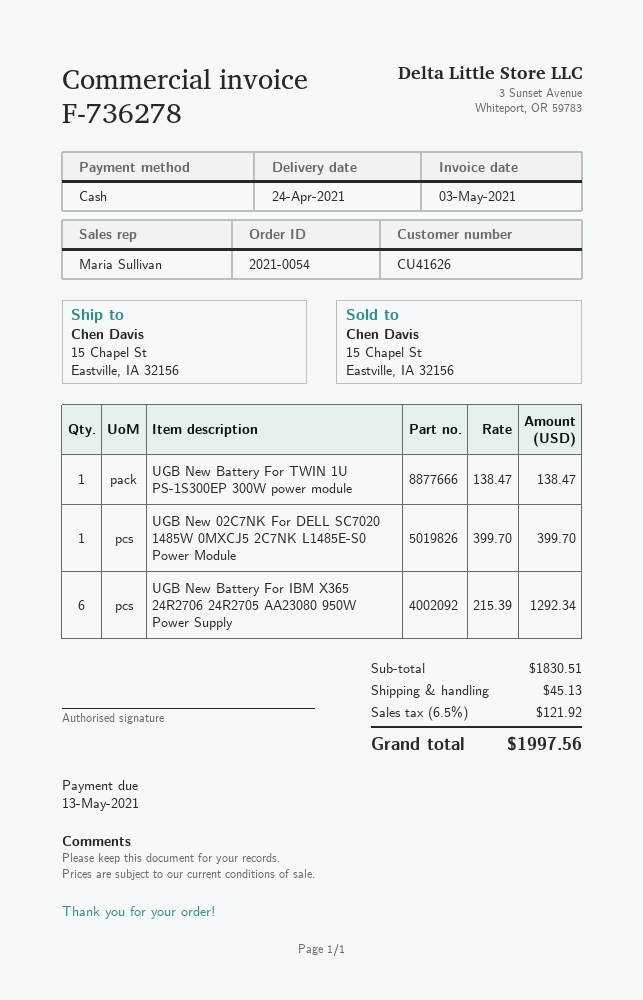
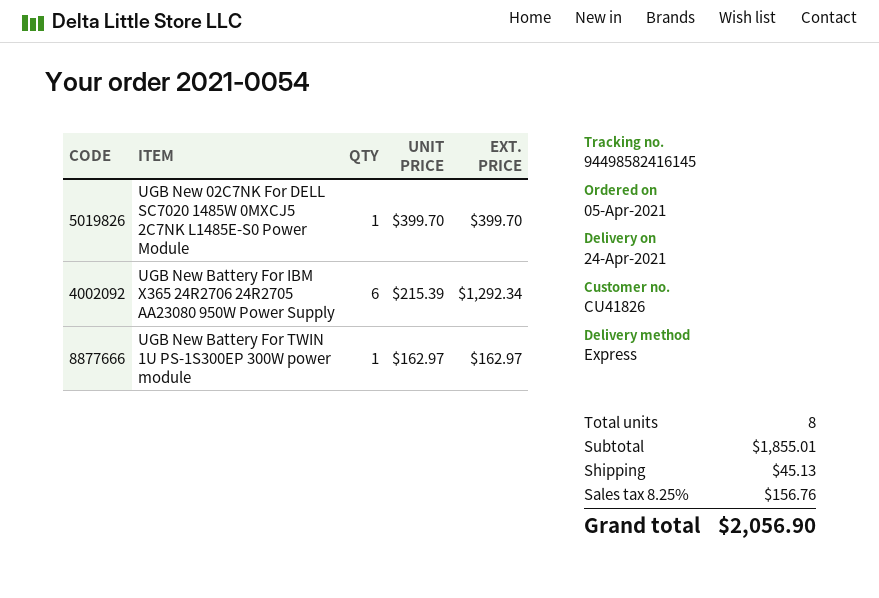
customer number: CU41626 -> CU41826
UGB New Battery For TWIN 1U PS-1S300EP 300W power module: 1 x 138.47 = 138.47 -> 1 x 162.97 = 162.97
subtotal: 1830.51 -> 1855.01
tax: 6.5% = 121.92 -> 8.25% = 156.76
total: 1997.56 -> 2056.90

